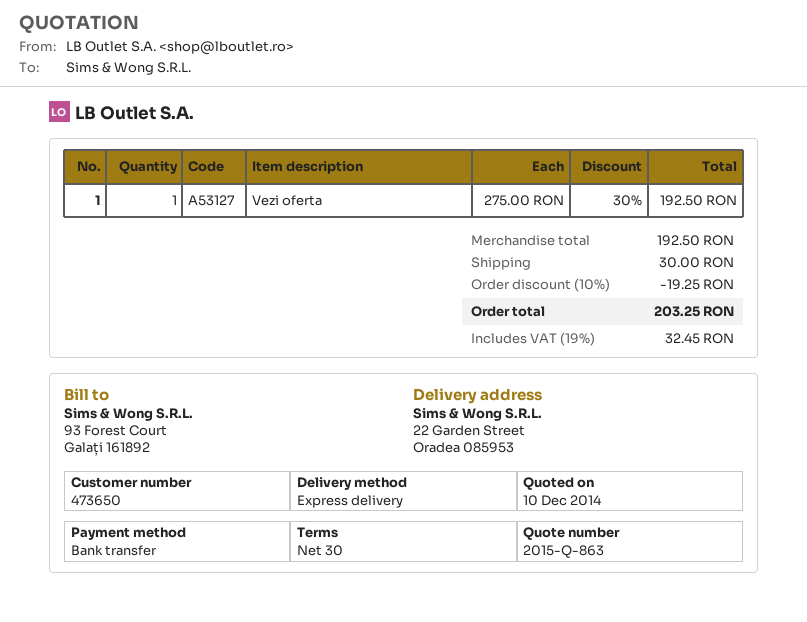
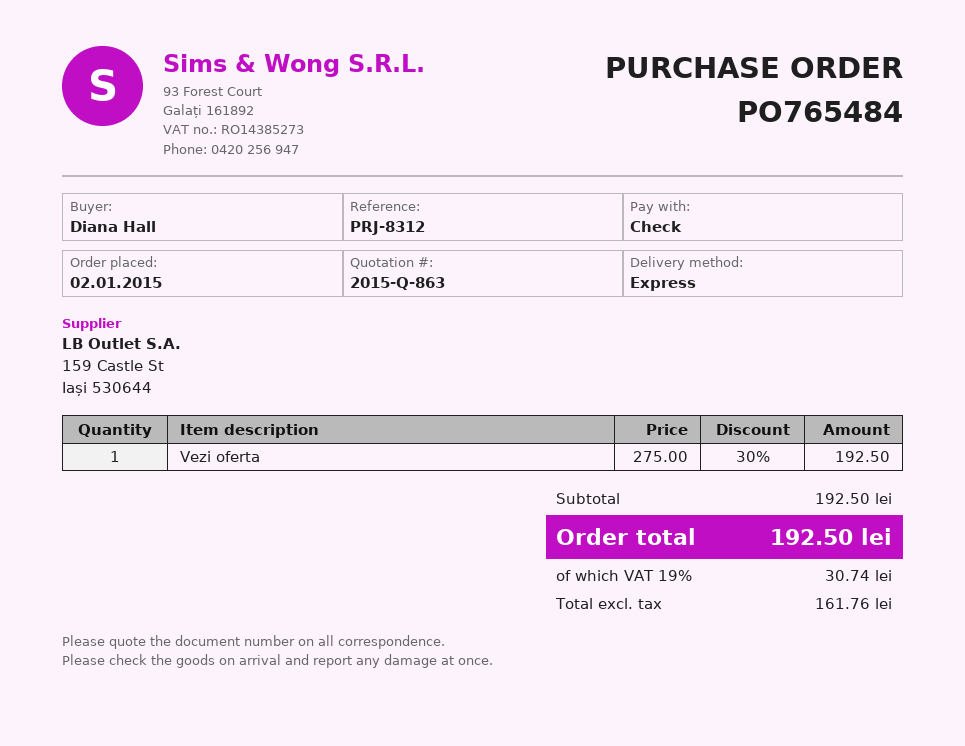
payment method: bank transfer -> cheque
discount: 10% = 19.25 -> none
shipping: 30.00 -> none
tax: 19% = 32.45 -> 19% = 30.74
total: 203.25 -> 192.50

